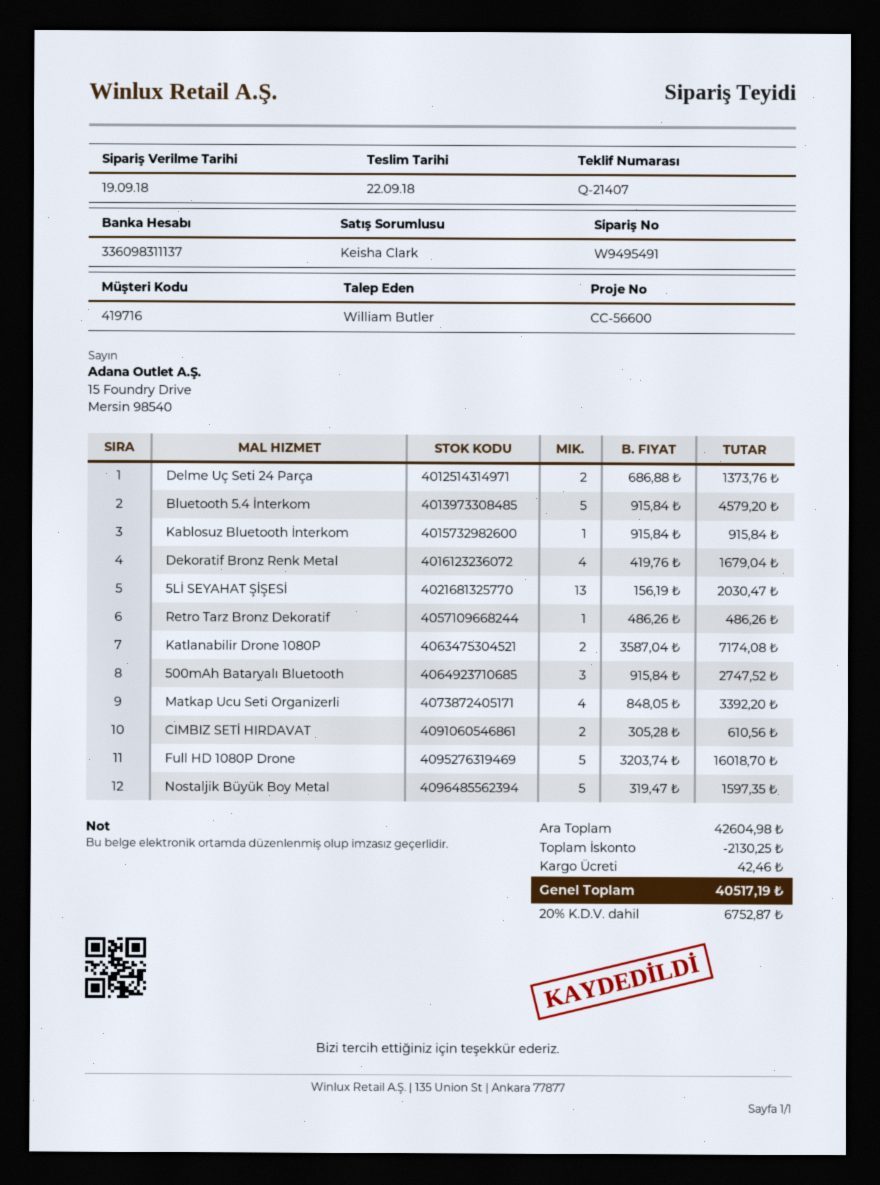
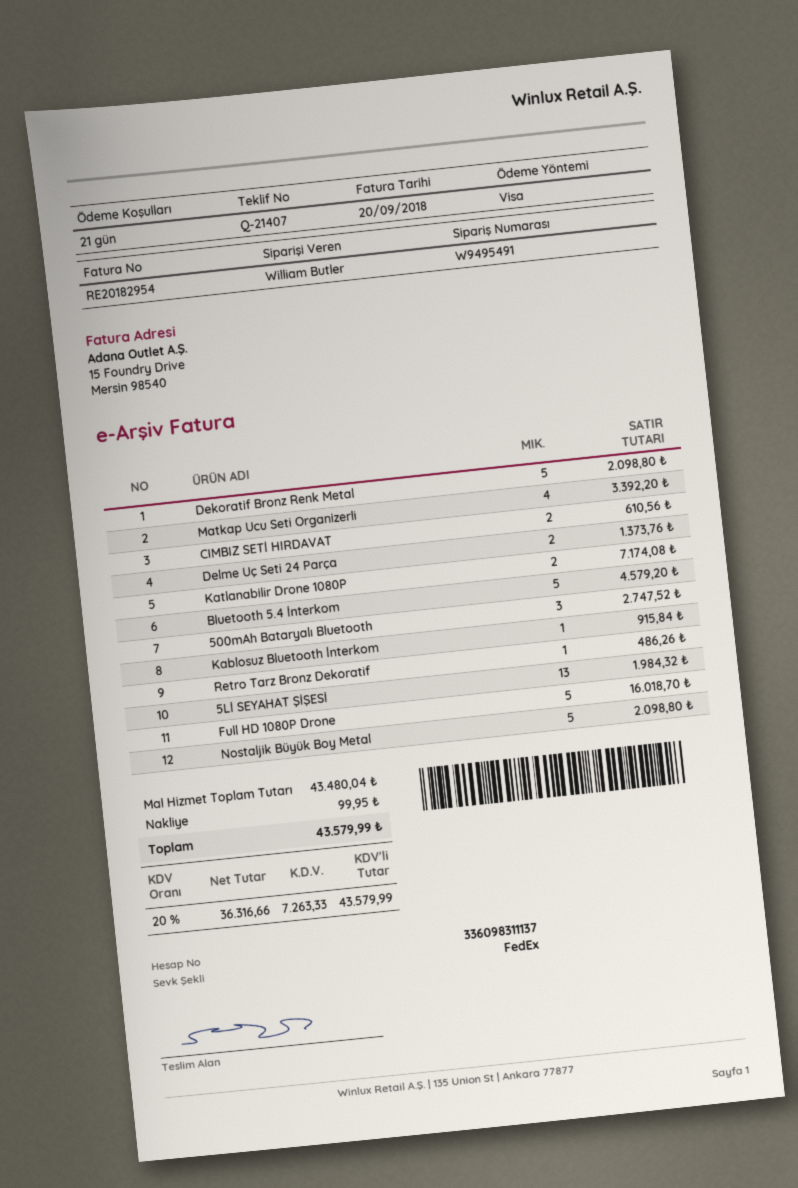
Dekoratif Bronz Renk Metal: 4 for 1679.04 -> 5 for 2098.80
5Lİ SEYAHAT ŞİŞESİ: 13 for 2030.47 -> 13 for 1984.32
Nostaljik Büyük Boy Metal: 5 for 1597.35 -> 5 for 2098.80
subtotal: 42604.98 -> 43480.04
discount: 2130.25 -> none
shipping: 42.46 -> 99.95
tax: 20% = 6752.87 -> 20% = 7263.33
total: 40517.19 -> 43579.99

